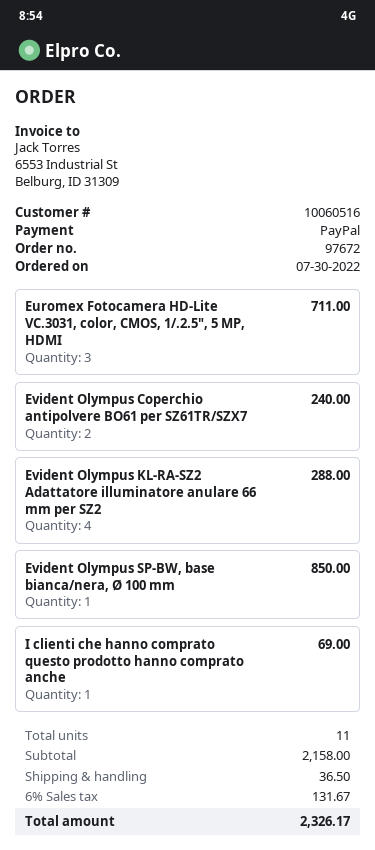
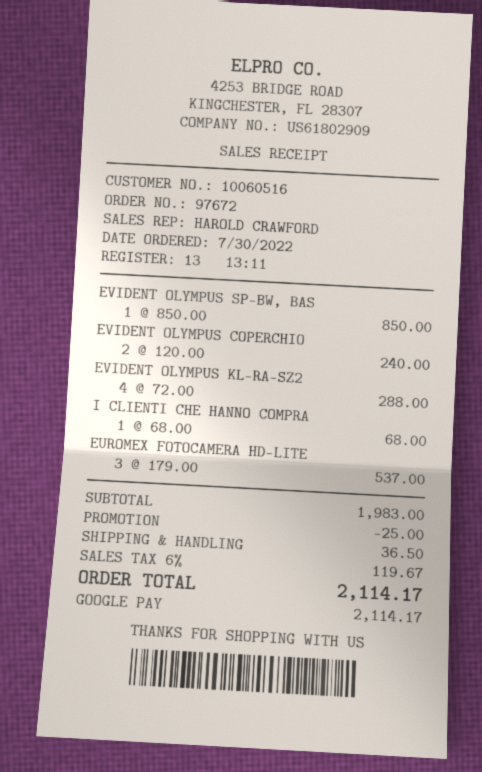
payment method: PayPal -> Google Pay
Euromex Fotocamera HD-Lite VC.3031, color, CMOS, 1/.2.5", 5 MP, HDMI: 3 for 711.00 -> 3 for 537.00
I clienti che hanno comprato questo prodotto hanno comprato anche: 1 for 69.00 -> 1 for 68.00
subtotal: 2158.00 -> 1983.00
discount: none -> 25.00
tax: 6% = 131.67 -> 6% = 119.67
total: 2326.17 -> 2114.17

